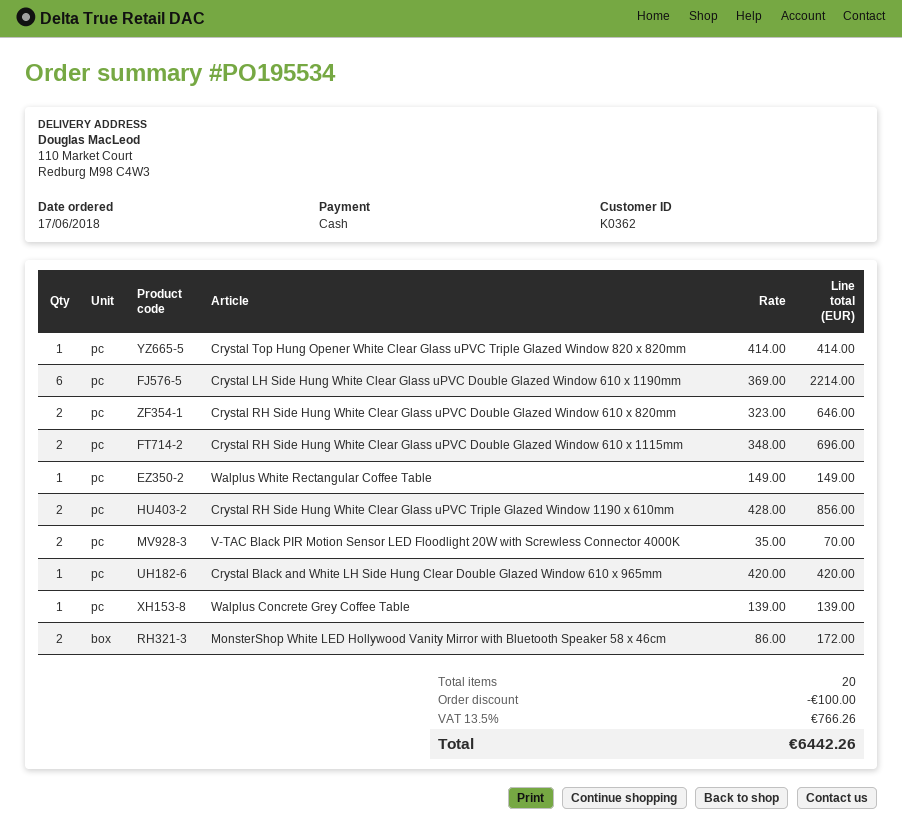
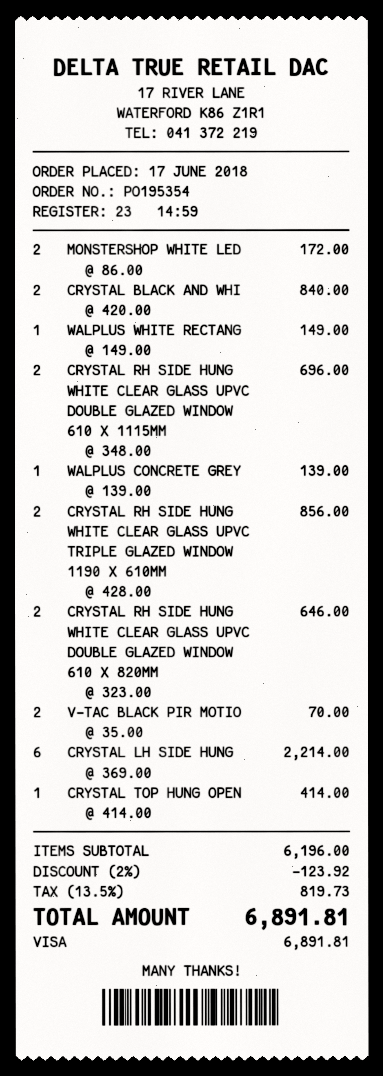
order number: PO195534 -> PO195354
payment method: cash -> Visa
Crystal Black and White LH Side Hung Clear Double Glazed Window 610 x 965mm: 1 x 420.00 = 420.00 -> 2 x 420.00 = 840.00
discount: 100.00 -> 123.92
tax: 13.5% = 766.26 -> 13.5% = 819.73
total: 6442.26 -> 6891.81

